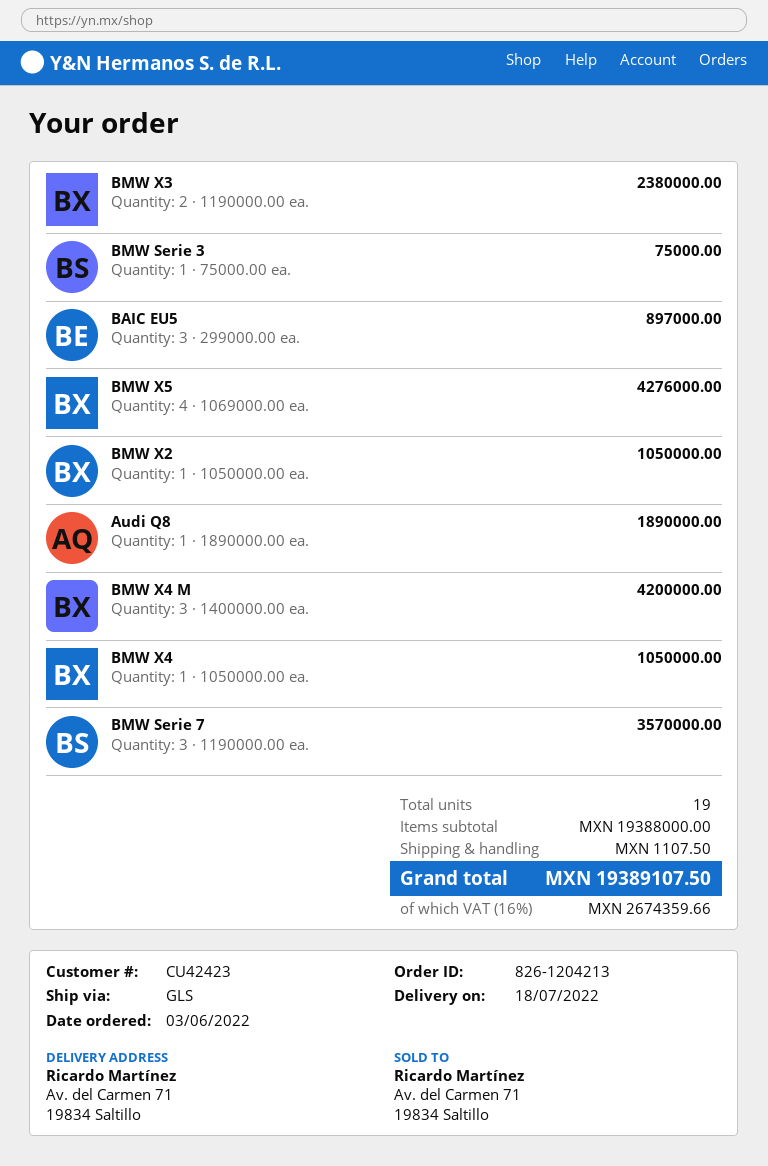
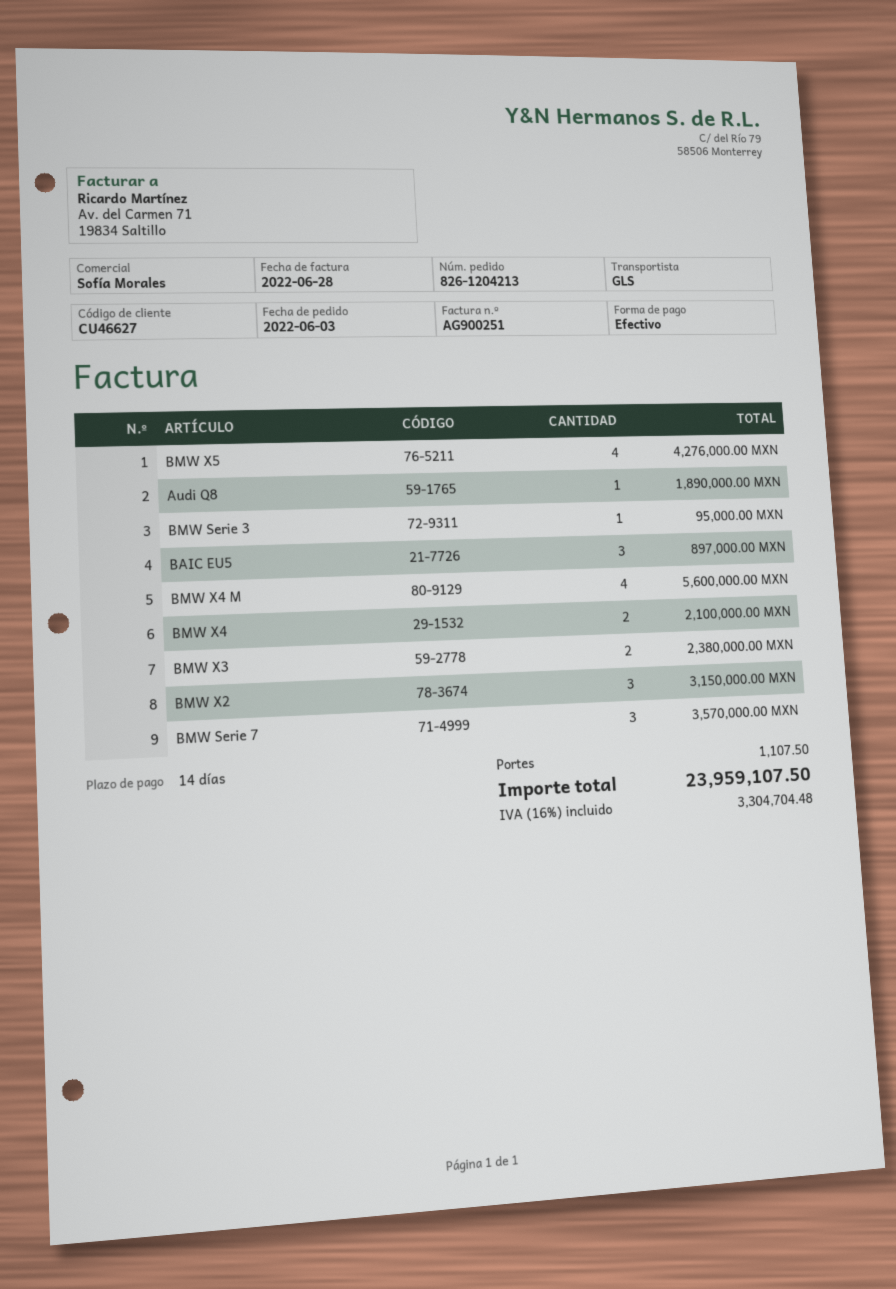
customer number: CU42423 -> CU46627
BMW Serie 3: 1 for 75000.00 -> 1 for 95000.00
BMW X2: 1 for 1050000.00 -> 3 for 3150000.00
BMW X4 M: 3 for 4200000.00 -> 4 for 5600000.00
BMW X4: 1 for 1050000.00 -> 2 for 2100000.00
tax: 16% = 2674359.66 -> 16% = 3304704.48
total: 19389107.50 -> 23959107.50

